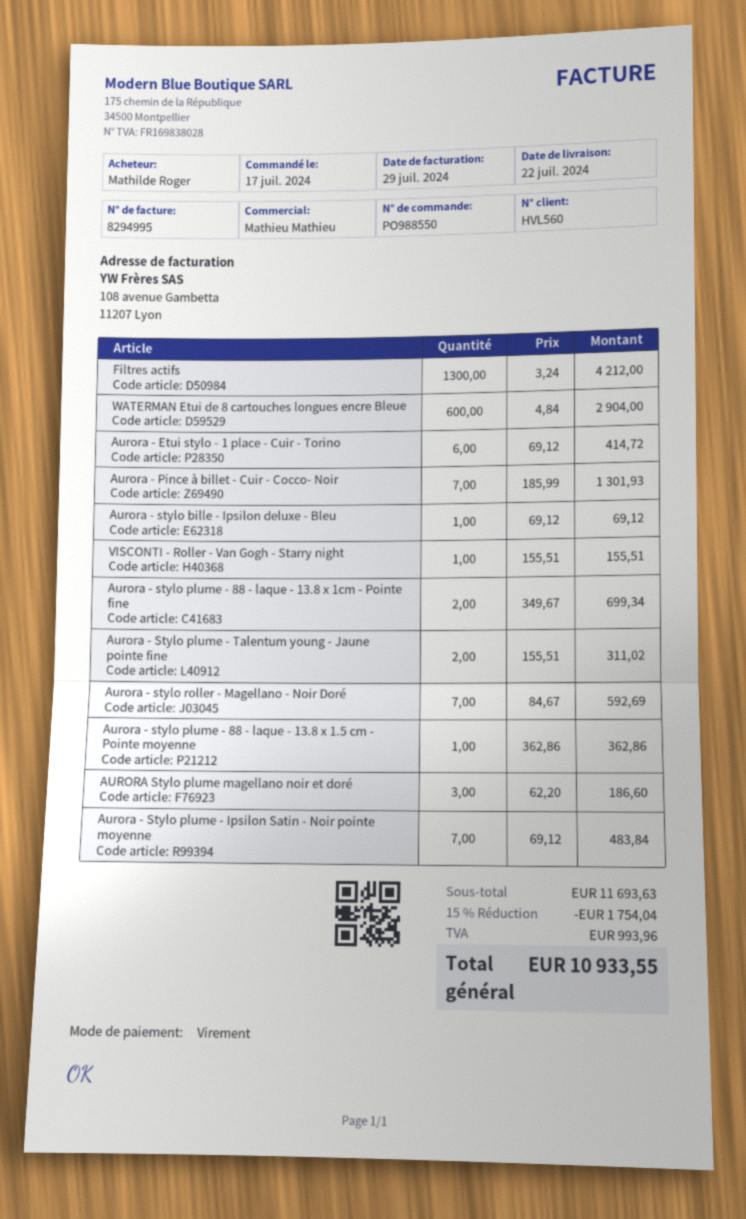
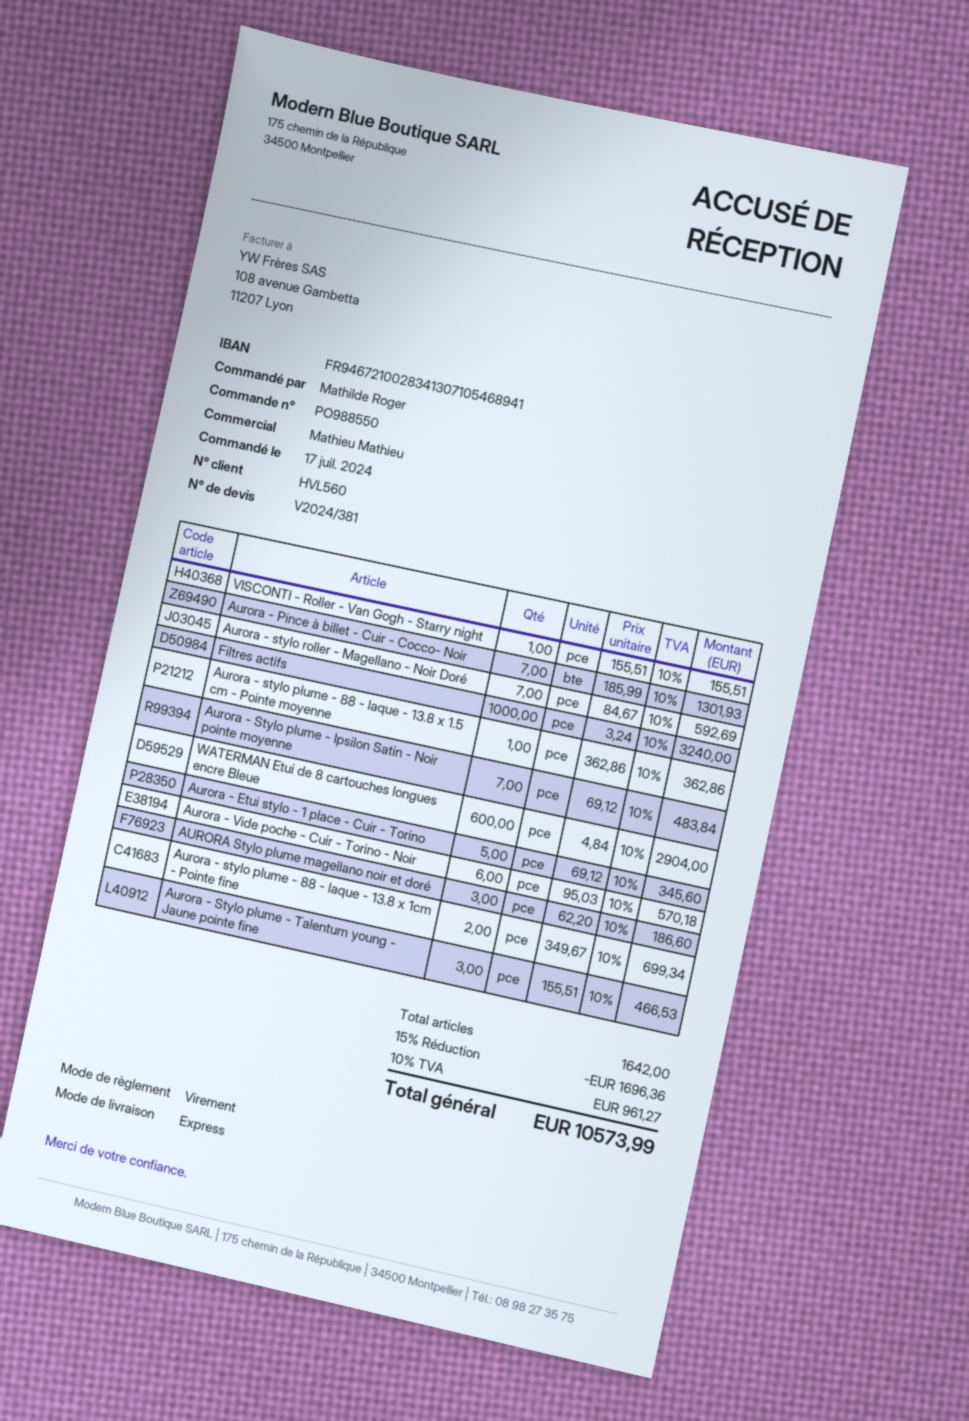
Filtres actifs: 1300 x 3.24 = 4212.00 -> 1000 x 3.24 = 3240.00
Aurora - Etui stylo - 1 place - Cuir - Torino: 6 x 69.12 = 414.72 -> 5 x 69.12 = 345.60
Aurora - stylo bille - Ipsilon deluxe - Bleu: 1 x 69.12 = 69.12 -> none
Aurora - Stylo plume - Talentum young - Jaune pointe fine: 2 x 155.51 = 311.02 -> 3 x 155.51 = 466.53
Aurora - Vide poche - Cuir - Torino - Noir: none -> 6 x 95.03 = 570.18
discount: 15% = 1754.04 -> 15% = 1696.36
tax: 993.96 -> 961.27
total: 10933.55 -> 10573.99

